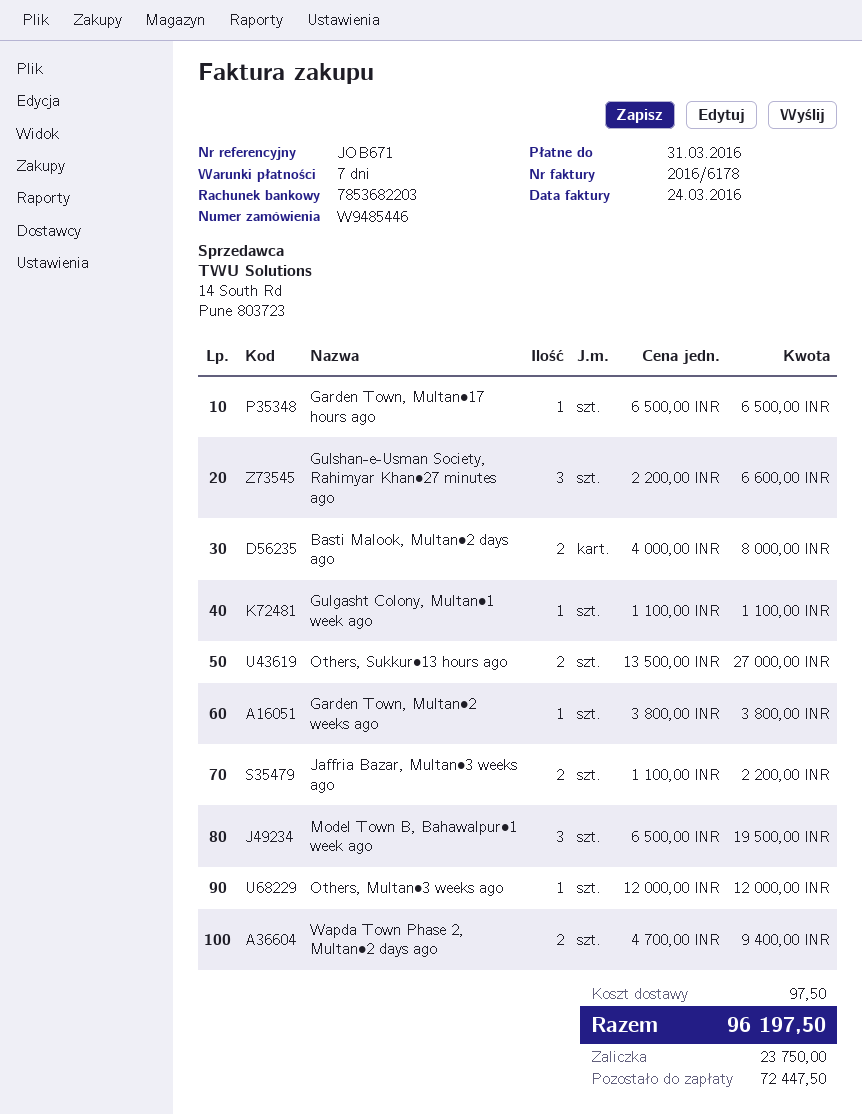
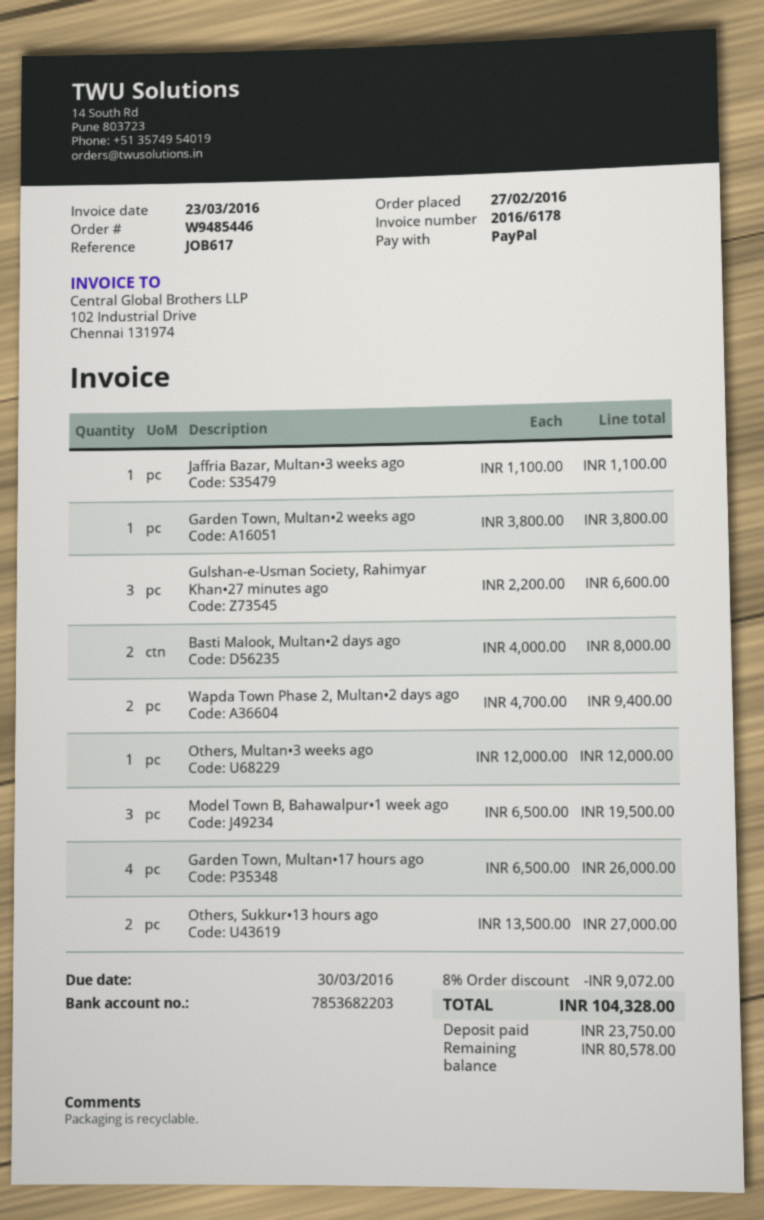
invoice date: 2016-03-24 -> 2016-03-23
due date: 2016-03-31 -> 2016-03-30
reference: JOB671 -> JOB617
Garden Town, Multan•17 hours ago: 1 x 6500.00 = 6500.00 -> 4 x 6500.00 = 26000.00
Gulgasht Colony, Multan•1 week ago: 1 x 1100.00 = 1100.00 -> none
Jaffria Bazar, Multan•3 weeks ago: 2 x 1100.00 = 2200.00 -> 1 x 1100.00 = 1100.00
discount: none -> 8% = 9072.00
shipping: 97.50 -> none
total: 96197.50 -> 104328.00
balance: 72447.50 -> 80578.00

